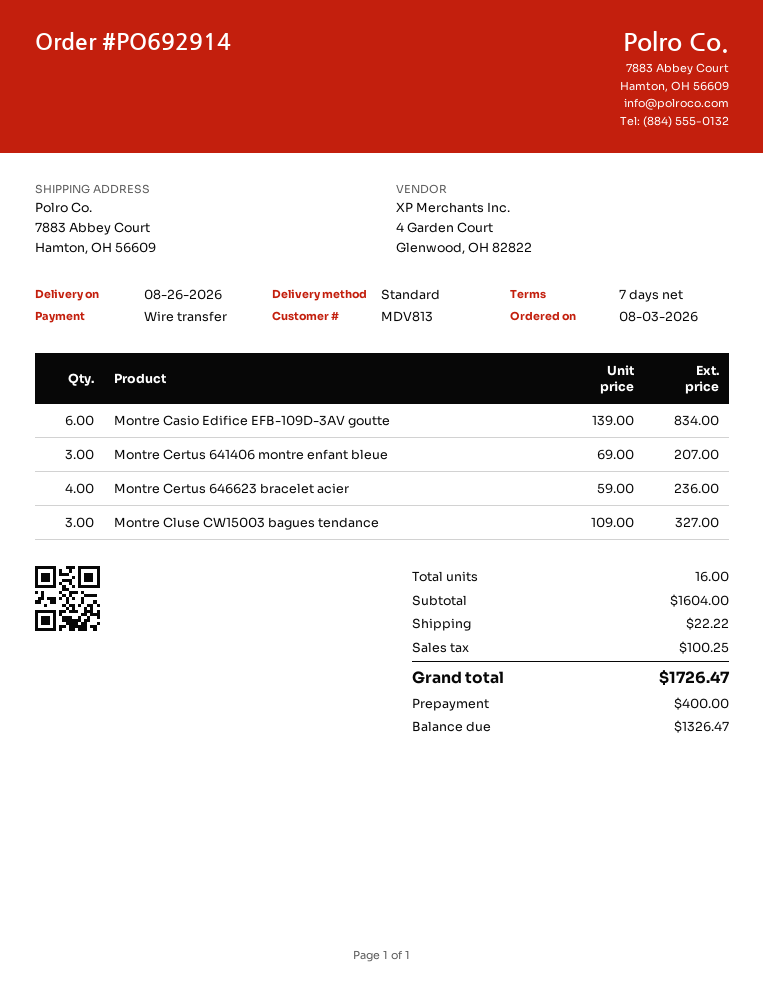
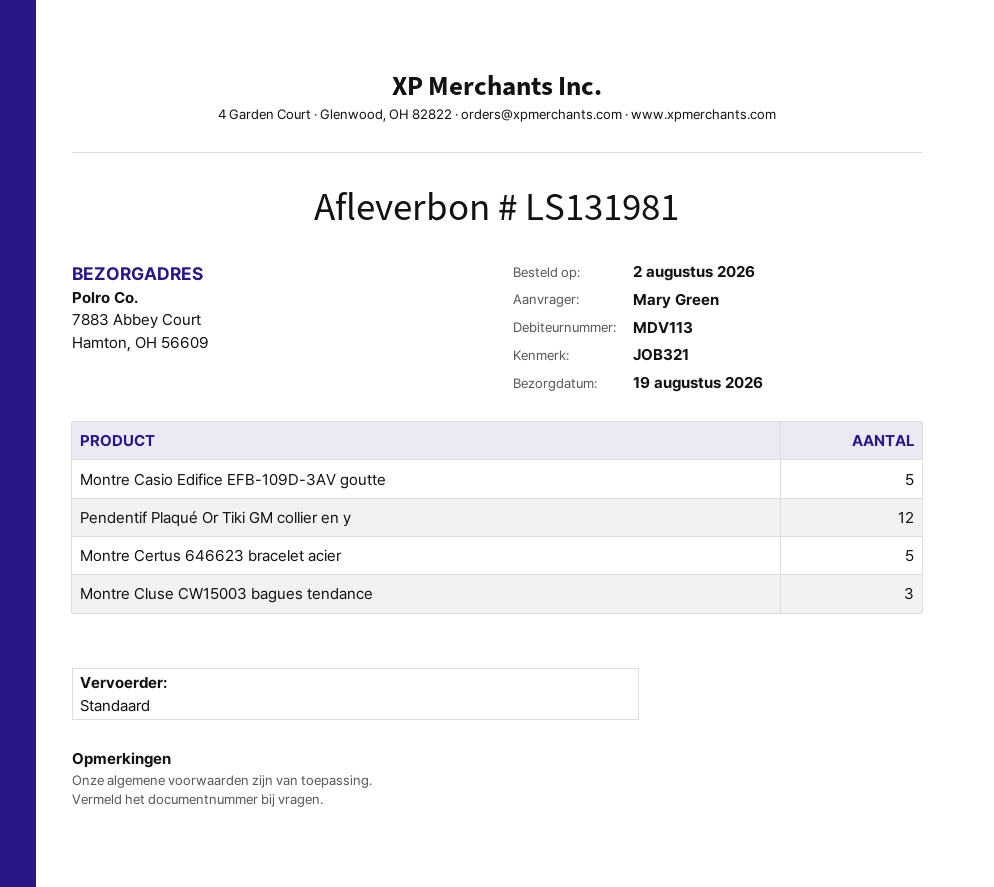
order date: 2026-08-03 -> 2026-08-02
delivery date: 2026-08-26 -> 2026-08-19
customer number: MDV813 -> MDV113
Montre Casio Edifice EFB-109D-3AV goutte: 6 -> 5
Montre Certus 641406 montre enfant bleue: 3 -> none
Montre Certus 646623 bracelet acier: 4 -> 5
Pendentif Plaqué Or Tiki GM collier en y: none -> 12

